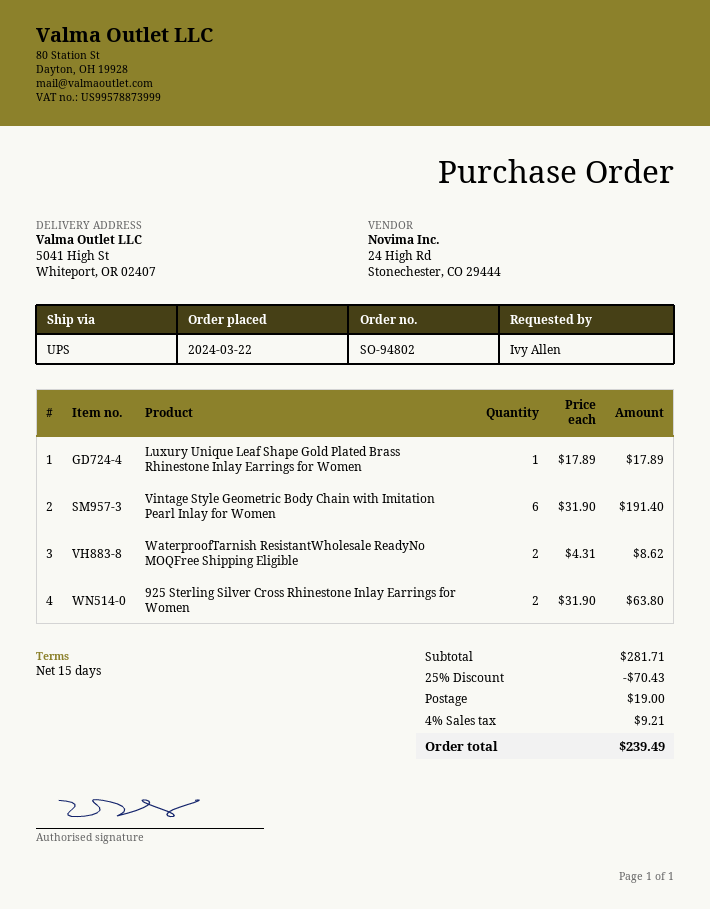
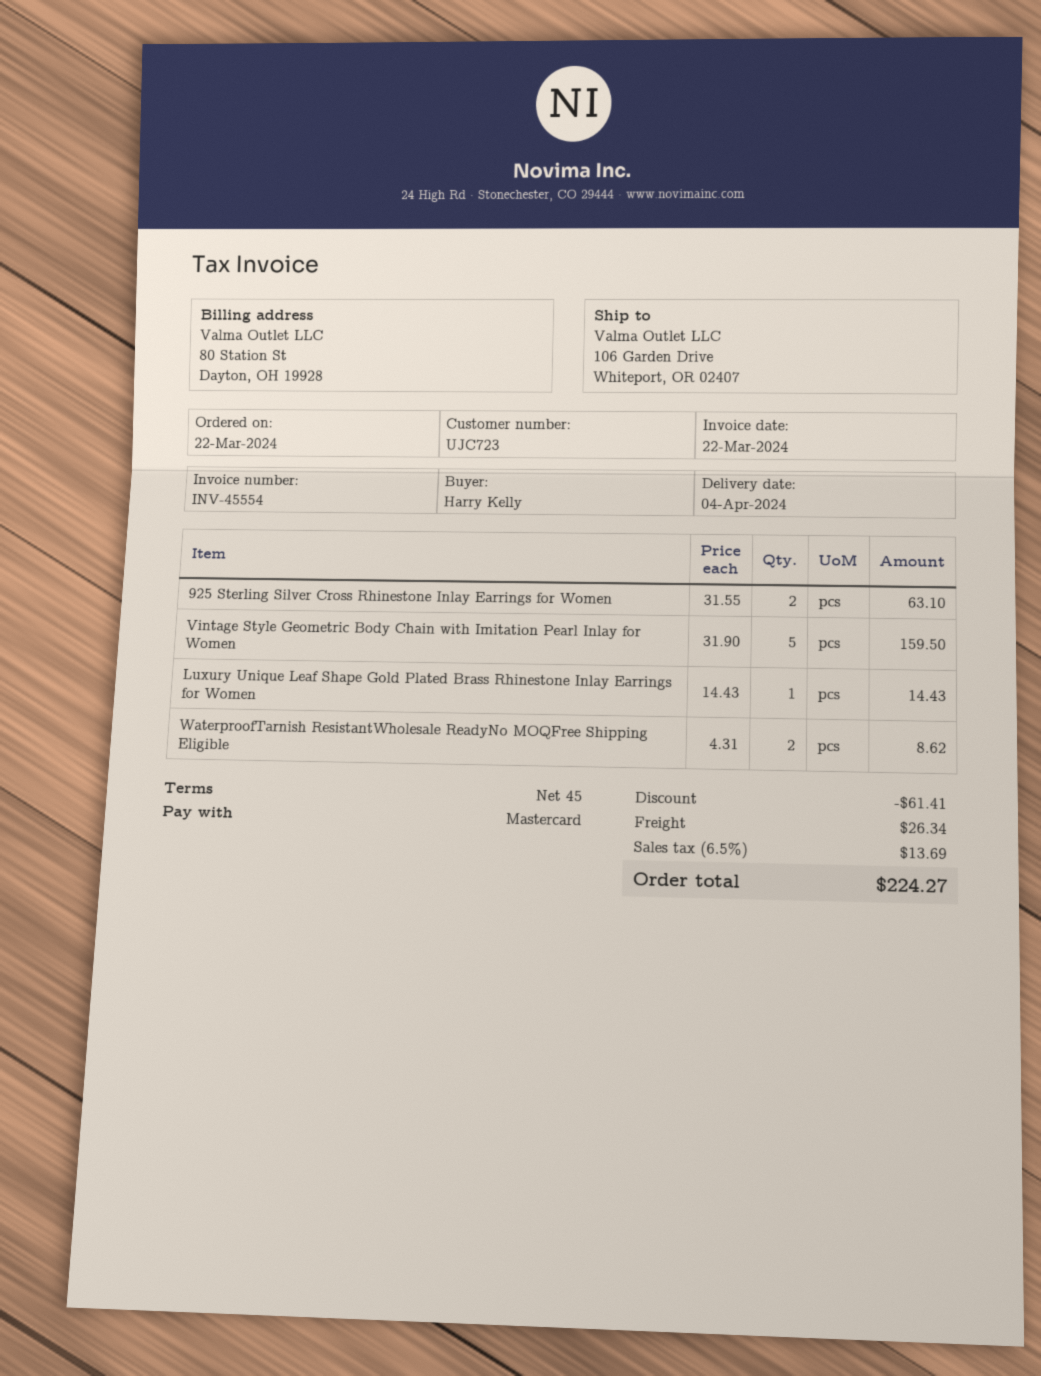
payment terms: 15 days -> 45 days
ordered by: Ivy Allen -> Harry Kelly
ship to: 5041 High St, Whiteport, OR 02407 -> 106 Garden Drive, Whiteport, OR 02407
Luxury Unique Leaf Shape Gold Plated Brass Rhinestone Inlay Earrings for Women: 1 x 17.89 = 17.89 -> 1 x 14.43 = 14.43
Vintage Style Geometric Body Chain with Imitation Pearl Inlay for Women: 6 x 31.90 = 191.40 -> 5 x 31.90 = 159.50
925 Sterling Silver Cross Rhinestone Inlay Earrings for Women: 2 x 31.90 = 63.80 -> 2 x 31.55 = 63.10
discount: 70.43 -> 61.41
shipping: 19.00 -> 26.34
tax: 4% = 9.21 -> 6.5% = 13.69
total: 239.49 -> 224.27

